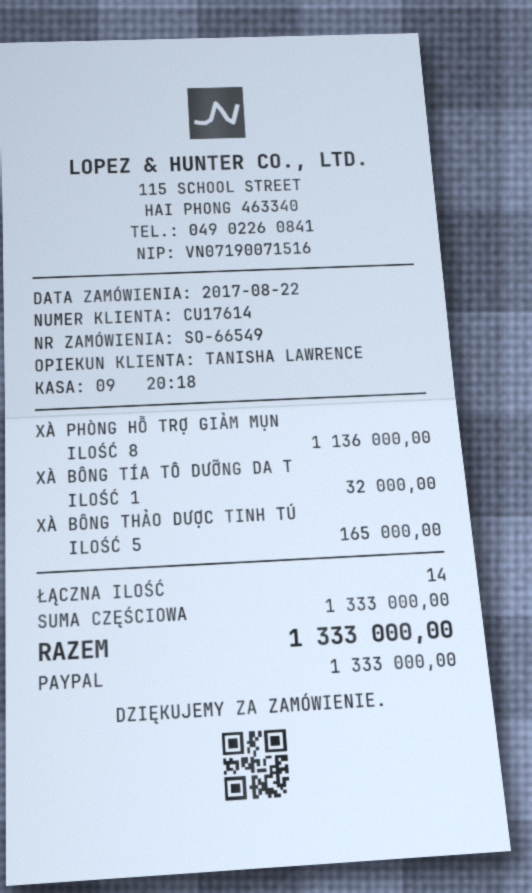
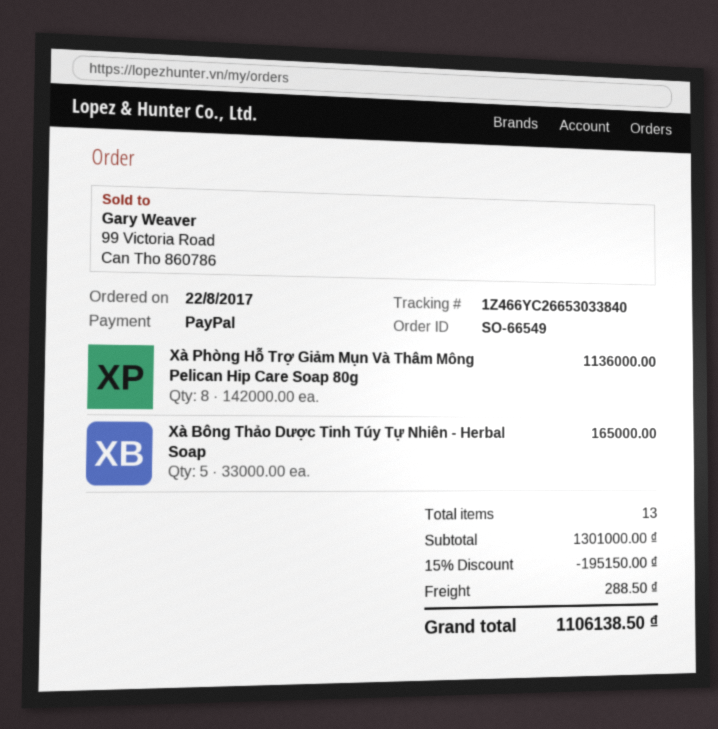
XÀ BÔNG TÍA TÔ DƯỠNG DA T: 1 for 32000.00 -> none
total quantity: 14 -> 13
subtotal: 1333000.00 -> 1301000.00
discount: none -> 15% = 195150.00
shipping: none -> 288.50
total: 1333000.00 -> 1106138.50

